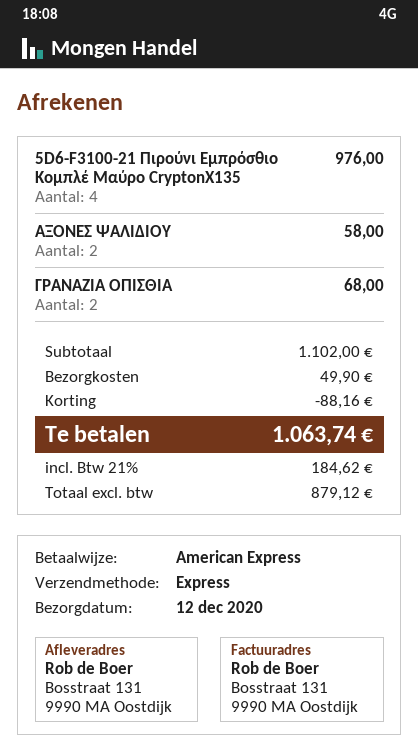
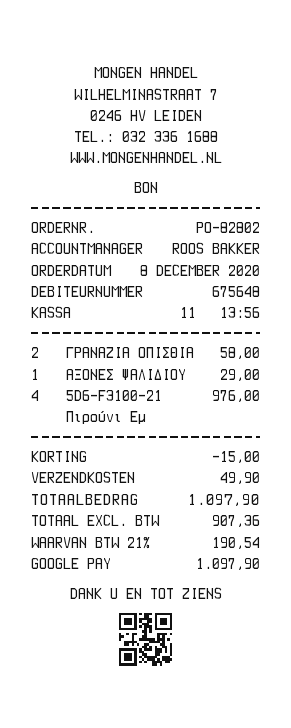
payment method: American Express -> Google Pay
ΑΞΟΝΕΣ ΨΑΛΙΔΙΟΥ: 2 for 58.00 -> 1 for 29.00
ΓΡΑΝΑΖΙΑ ΟΠΙΣΘΙΑ: 2 for 68.00 -> 2 for 58.00
discount: 88.16 -> 15.00
net: 879.12 -> 907.36
tax: 21% = 184.62 -> 21% = 190.54
total: 1063.74 -> 1097.90

